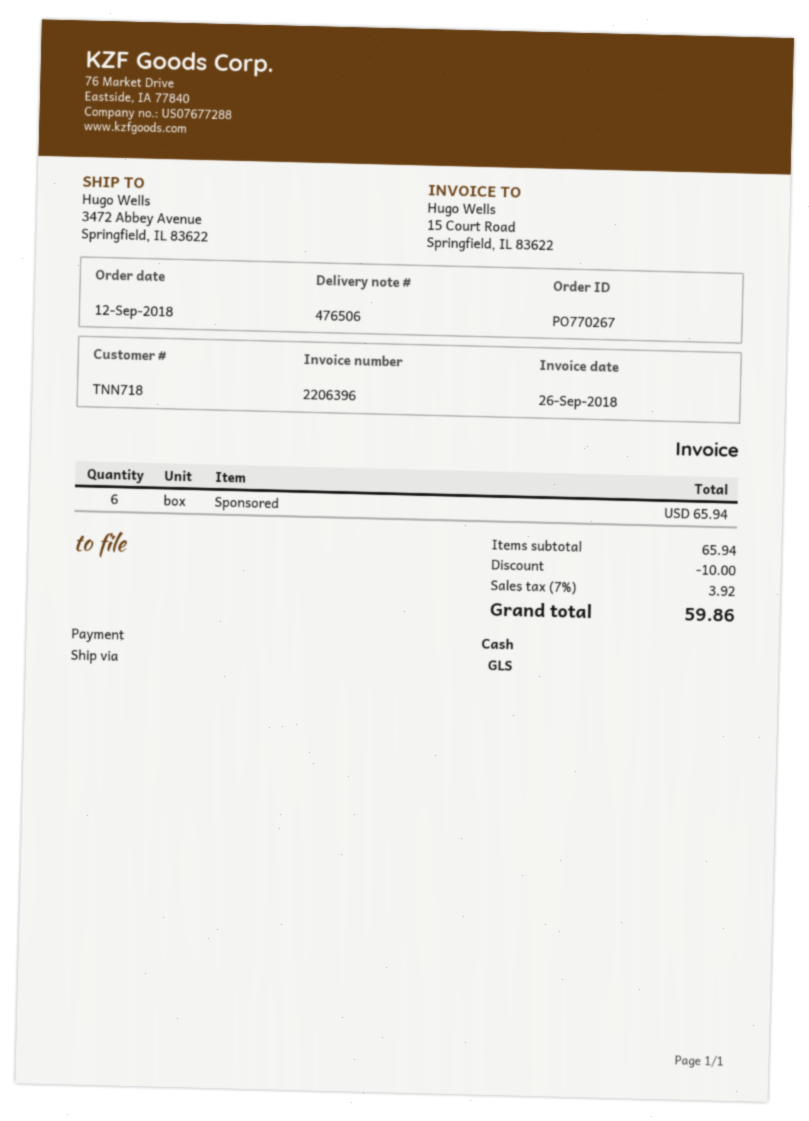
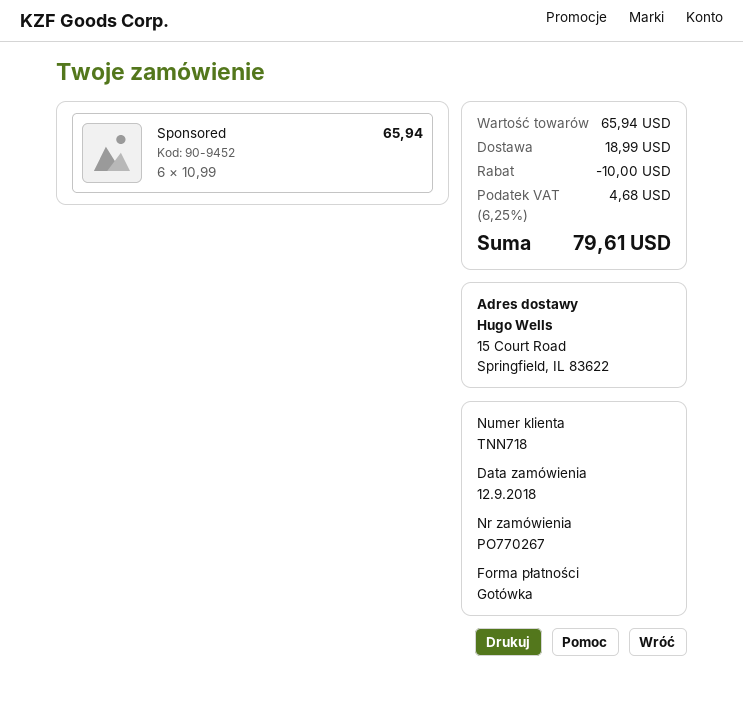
ship to: 3472 Abbey Avenue, Springfield, IL 83622 -> 15 Court Road, Springfield, IL 83622
shipping: none -> 18.99
tax: 7% = 3.92 -> 6.25% = 4.68
total: 59.86 -> 79.61

